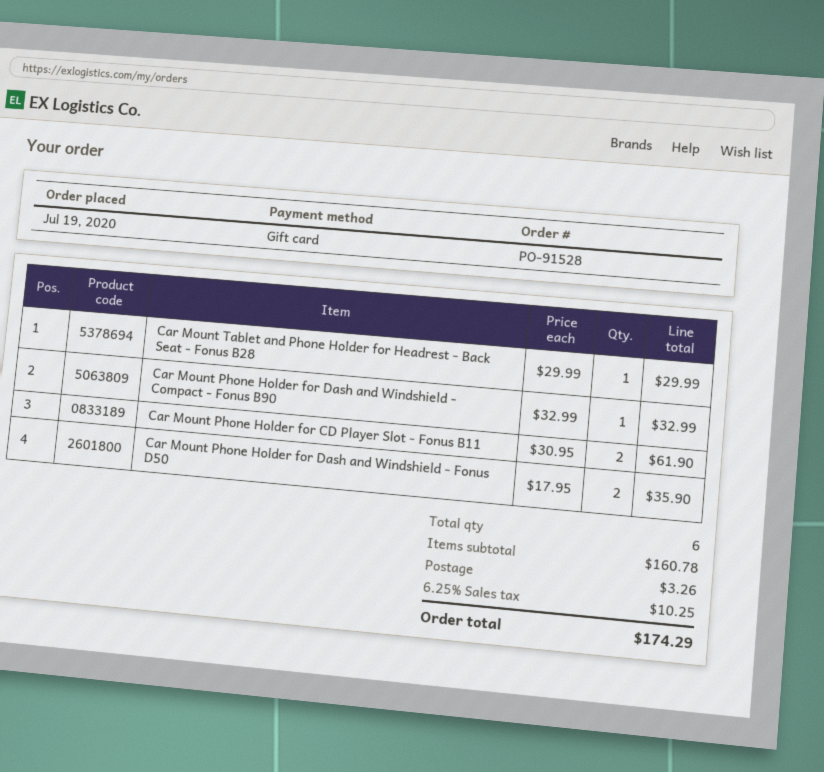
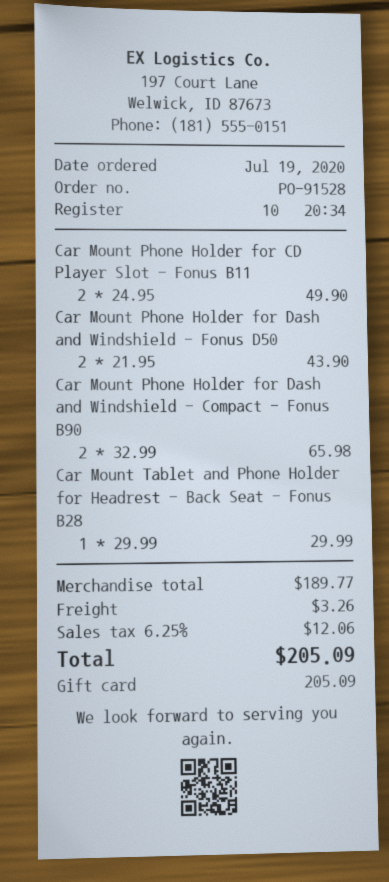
Car Mount Phone Holder for Dash and Windshield - Compact - Fonus B90: 1 x 32.99 = 32.99 -> 2 x 32.99 = 65.98
Car Mount Phone Holder for CD Player Slot - Fonus B11: 2 x 30.95 = 61.90 -> 2 x 24.95 = 49.90
Car Mount Phone Holder for Dash and Windshield - Fonus D50: 2 x 17.95 = 35.90 -> 2 x 21.95 = 43.90
subtotal: 160.78 -> 189.77
tax: 6.25% = 10.25 -> 6.25% = 12.06
total: 174.29 -> 205.09

